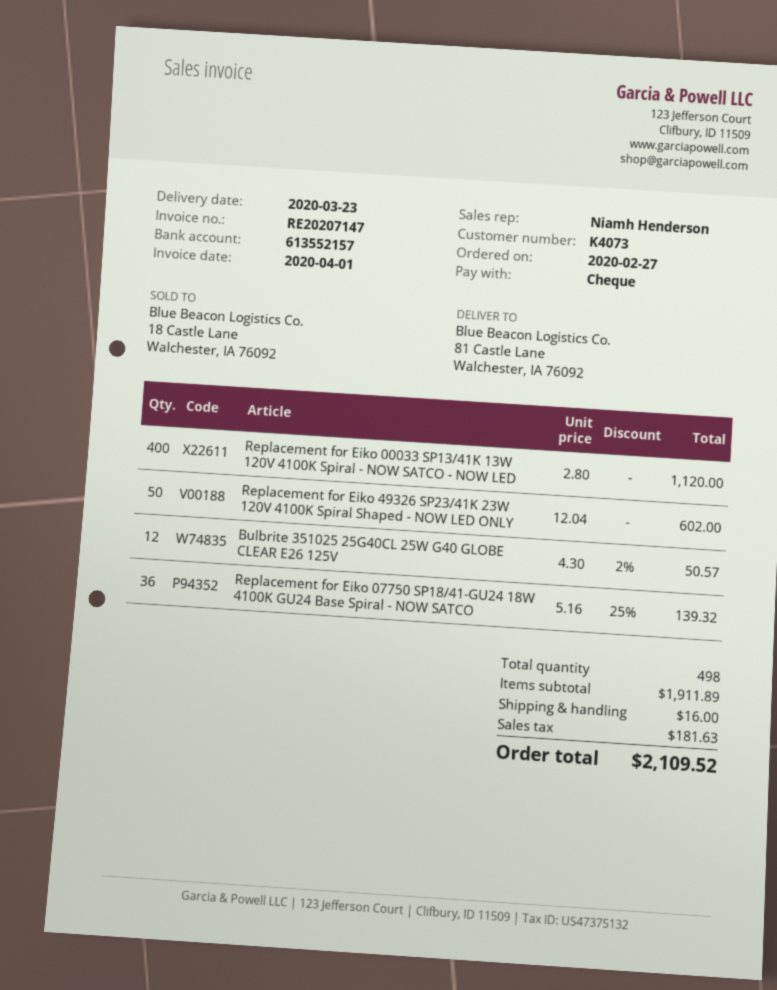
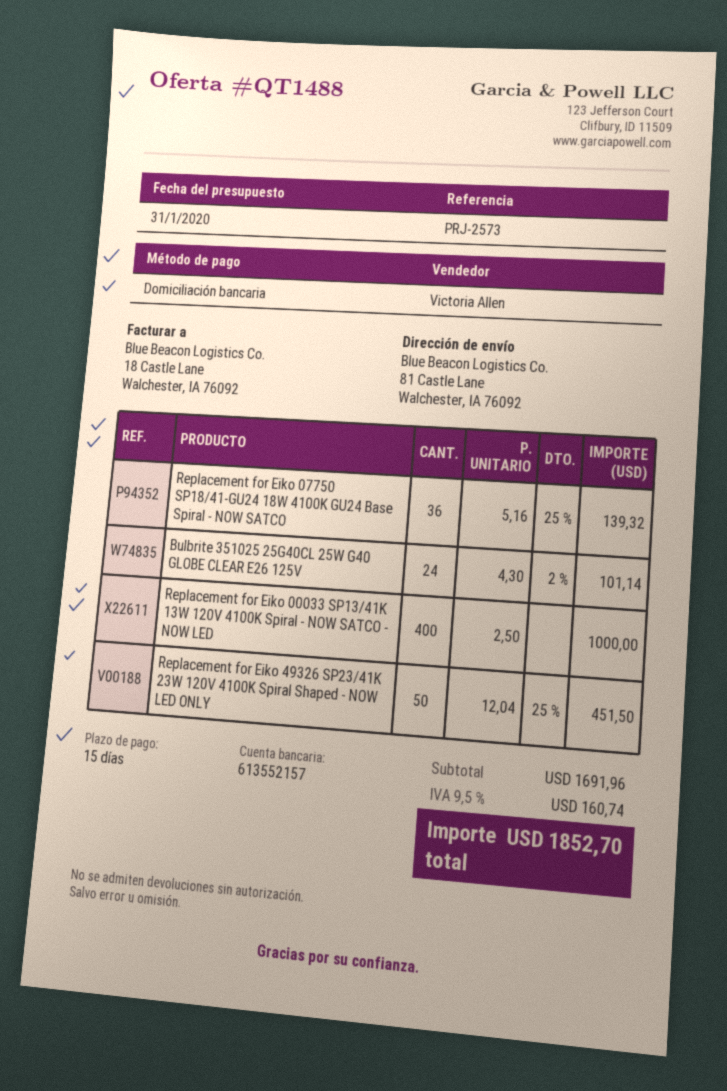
sales rep: Niamh Henderson -> Victoria Allen
payment method: cheque -> direct debit
Replacement for Eiko 00033 SP13/41K 13W 120V 4100K Spiral - NOW SATCO - NOW LED: 400 x 2.80 = 1120.00 -> 400 x 2.50 = 1000.00
Replacement for Eiko 49326 SP23/41K 23W 120V 4100K Spiral Shaped - NOW LED ONLY: 50 x 12.04 = 602.00 -> 50 x 12.04 - 25% = 451.50
Bulbrite 351025 25G40CL 25W G40 GLOBE CLEAR E26 125V: 12 x 4.30 - 2% = 50.57 -> 24 x 4.30 - 2% = 101.14
subtotal: 1911.89 -> 1691.96
shipping: 16.00 -> none
tax: 181.63 -> 160.74
total: 2109.52 -> 1852.70

